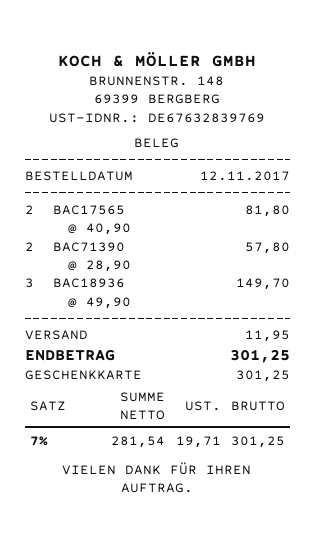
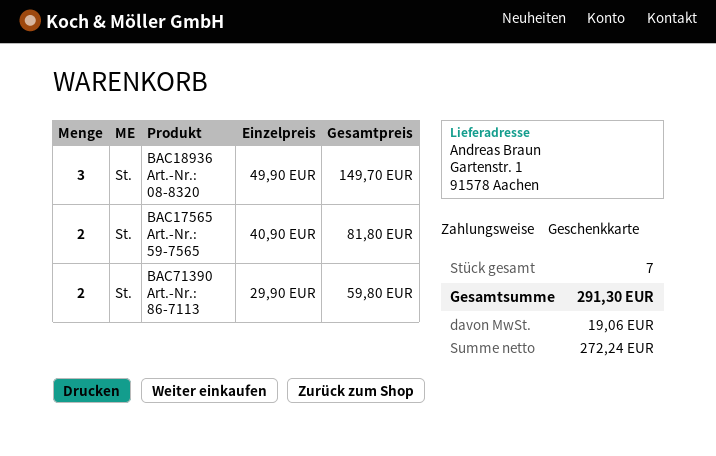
BAC71390: 2 x 28.90 = 57.80 -> 2 x 29.90 = 59.80
shipping: 11.95 -> none
net: 281.54 -> 272.24
tax: 19.71 -> 19.06
total: 301.25 -> 291.30

